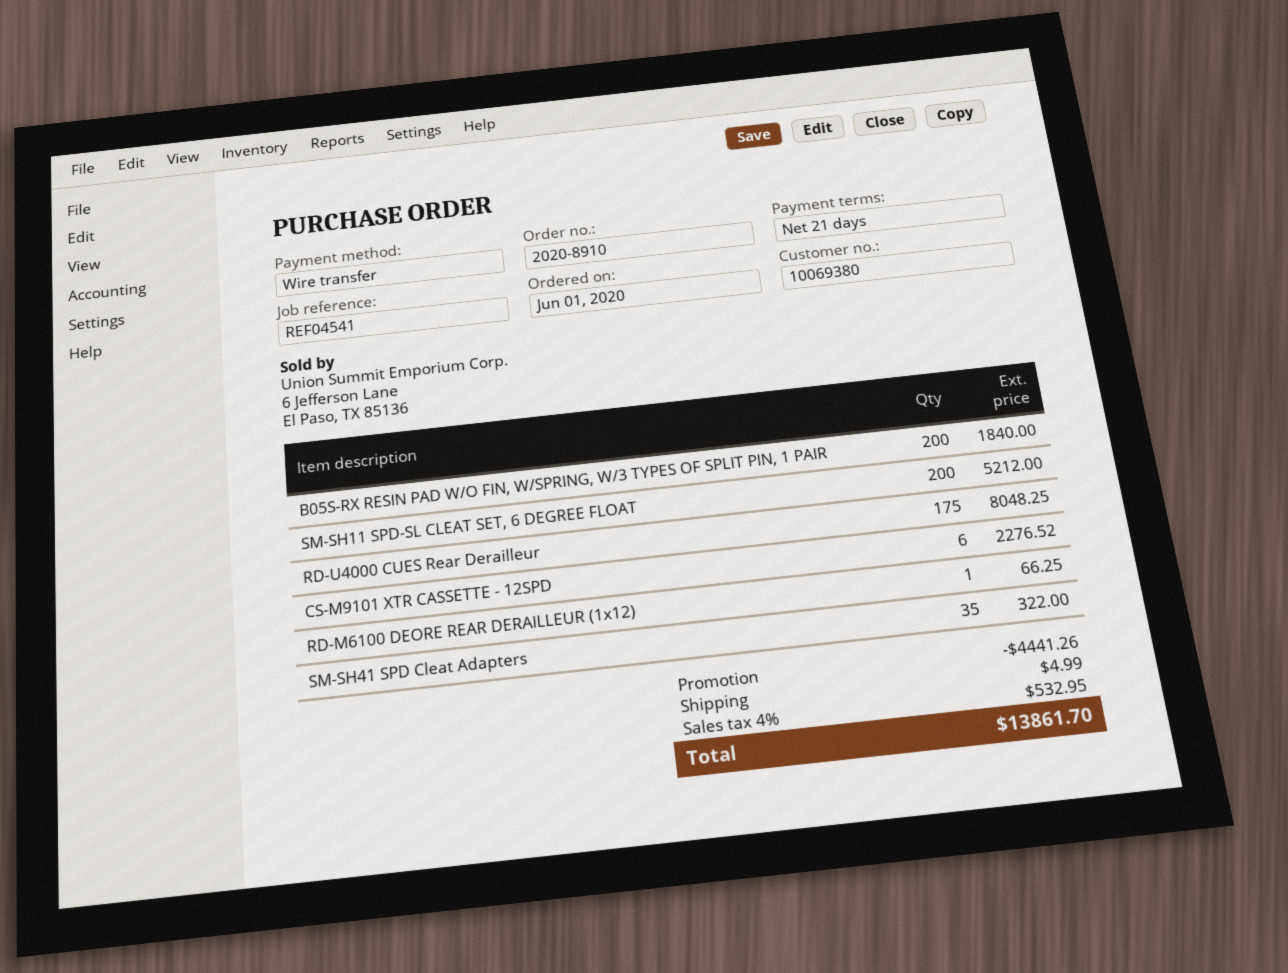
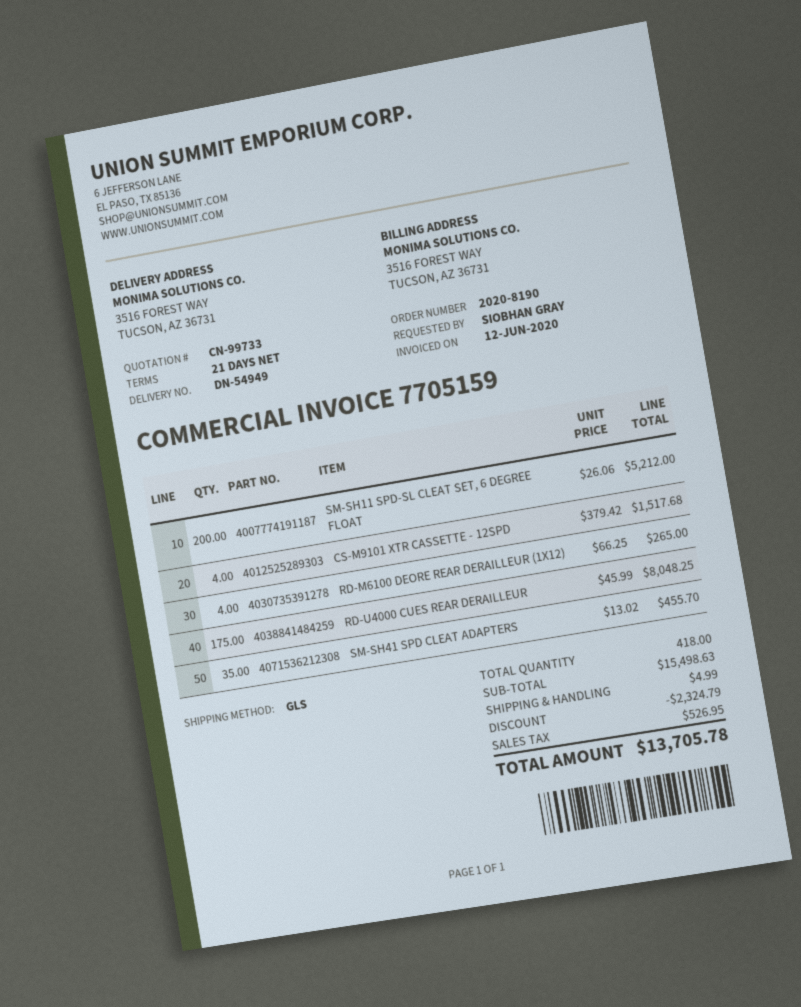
order number: 2020-8910 -> 2020-8190
B05S-RX RESIN PAD W/O FIN, W/SPRING, W/3 TYPES OF SPLIT PIN, 1 PAIR: 200 for 1840.00 -> none
CS-M9101 XTR CASSETTE - 12SPD: 6 for 2276.52 -> 4 for 1517.68
RD-M6100 DEORE REAR DERAILLEUR (1x12): 1 for 66.25 -> 4 for 265.00
SM-SH41 SPD Cleat Adapters: 35 for 322.00 -> 35 for 455.70
discount: 4441.26 -> 2324.79
tax: 532.95 -> 526.95
total: 13861.70 -> 13705.78

